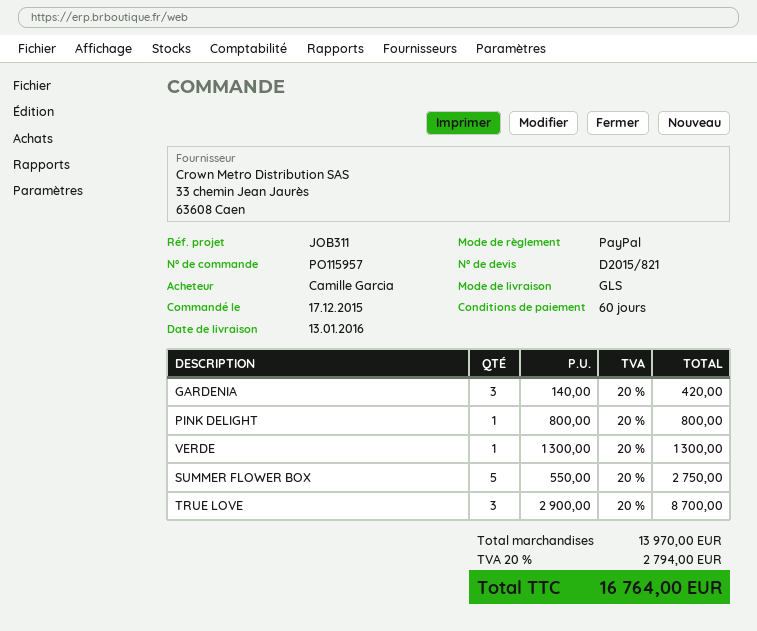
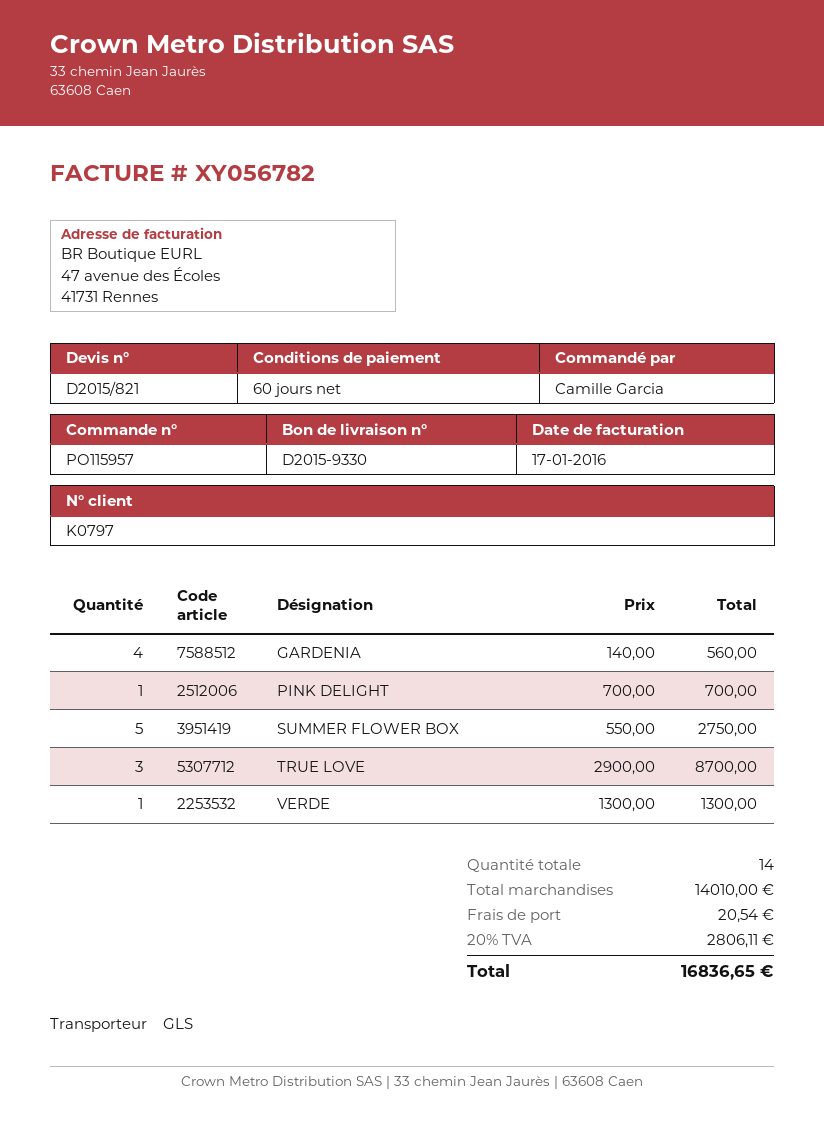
GARDENIA: 3 x 140.00 = 420.00 -> 4 x 140.00 = 560.00
PINK DELIGHT: 1 x 800.00 = 800.00 -> 1 x 700.00 = 700.00
subtotal: 13970.00 -> 14010.00
shipping: none -> 20.54
tax: 20% = 2794.00 -> 20% = 2806.11
total: 16764.00 -> 16836.65

